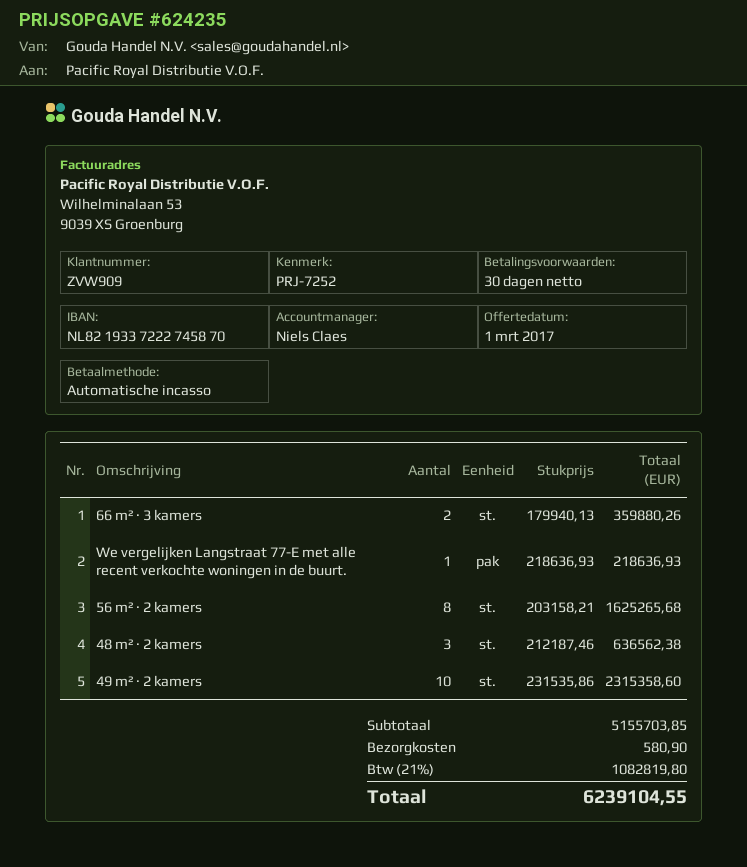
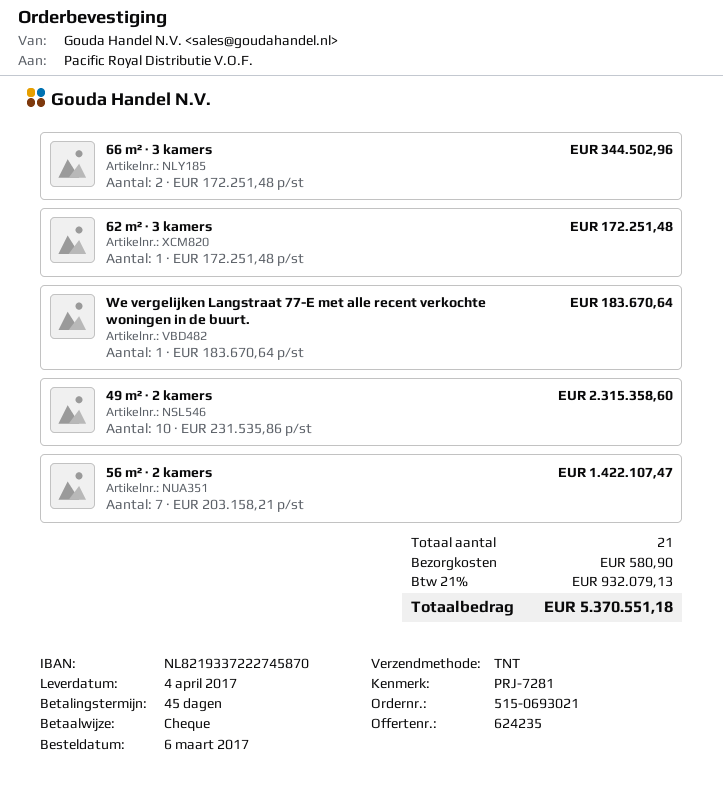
payment terms: 30 days -> 45 days
reference: PRJ-7252 -> PRJ-7281
payment method: direct debit -> cheque
66 m² · 3 kamers: 2 x 179940.13 = 359880.26 -> 2 x 172251.48 = 344502.96
We vergelijken Langstraat 77-E met alle recent verkochte woningen in de buurt.: 1 x 218636.93 = 218636.93 -> 1 x 183670.64 = 183670.64
56 m² · 2 kamers: 8 x 203158.21 = 1625265.68 -> 7 x 203158.21 = 1422107.47
48 m² · 2 kamers: 3 x 212187.46 = 636562.38 -> none
62 m² · 3 kamers: none -> 1 x 172251.48 = 172251.48
tax: 21% = 1082819.80 -> 21% = 932079.13
total: 6239104.55 -> 5370551.18

